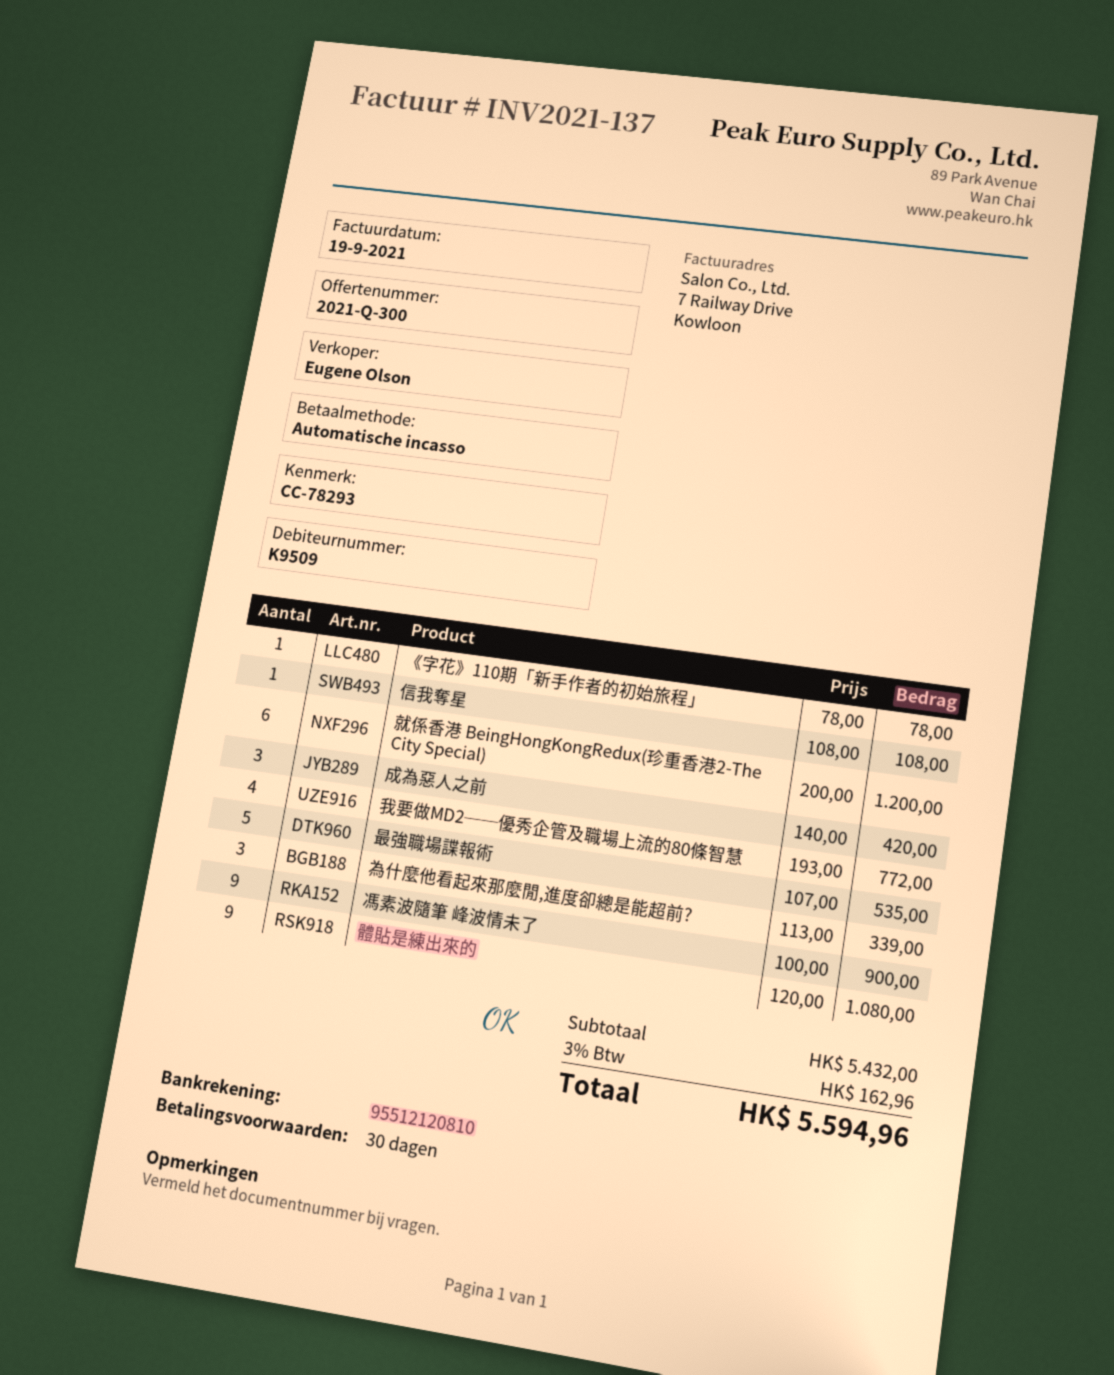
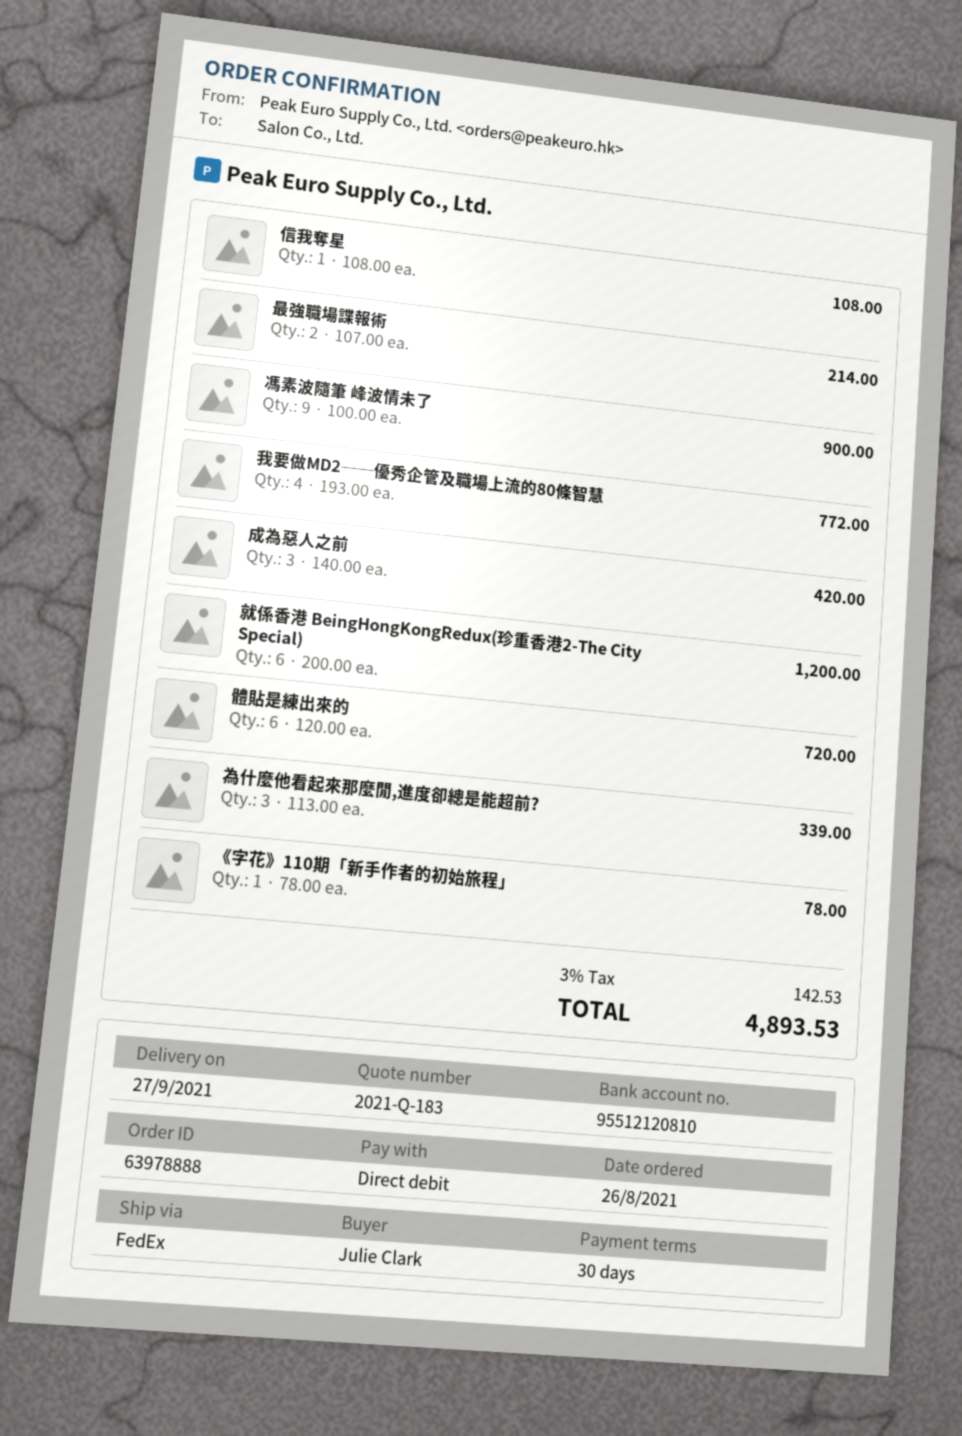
quote number: 2021-Q-300 -> 2021-Q-183
最強職場諜報術: 5 x 107.00 = 535.00 -> 2 x 107.00 = 214.00
體貼是練出來的: 9 x 120.00 = 1080.00 -> 6 x 120.00 = 720.00
tax: 3% = 162.96 -> 3% = 142.53
total: 5594.96 -> 4893.53

